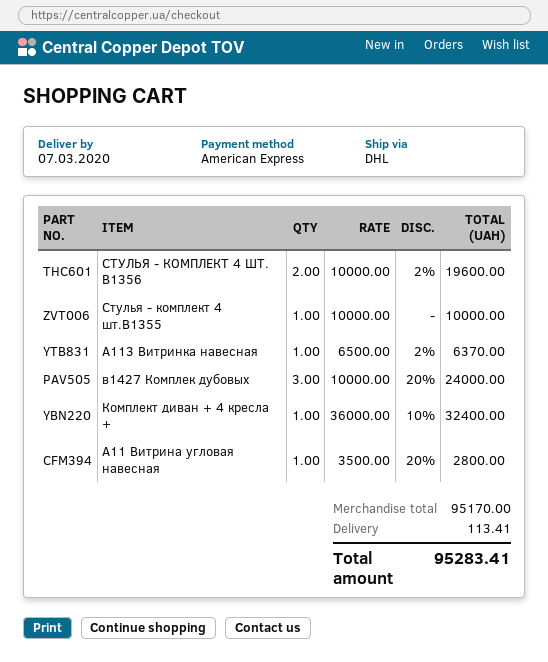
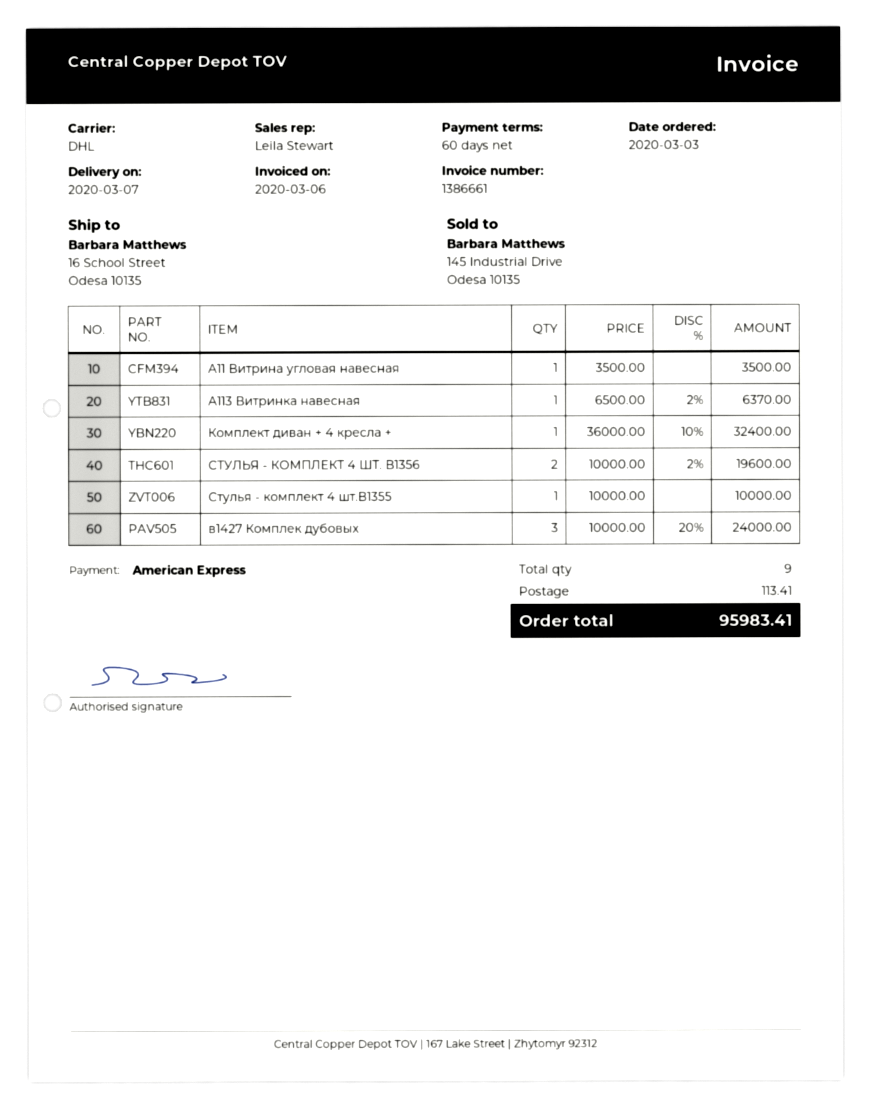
А11 Витрина угловая навесная: 1 x 3500.00 - 20% = 2800.00 -> 1 x 3500.00 = 3500.00
total: 95283.41 -> 95983.41

